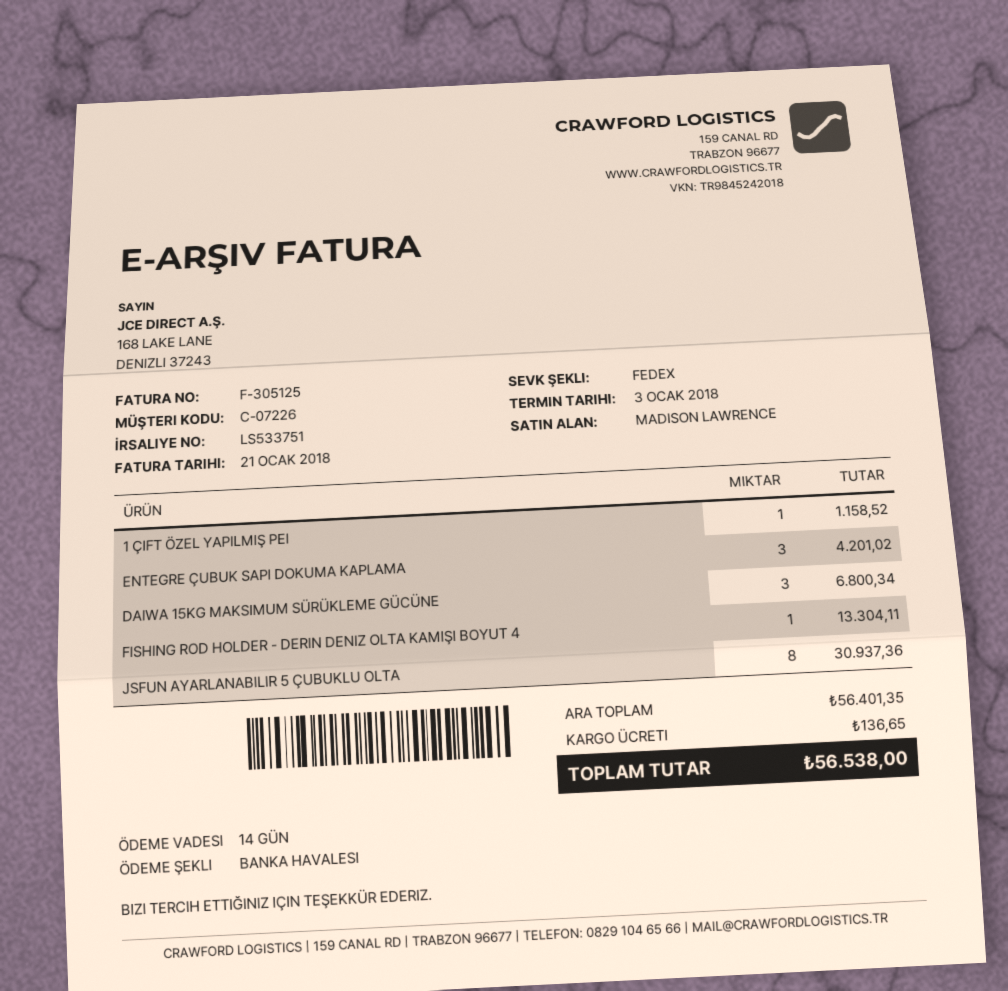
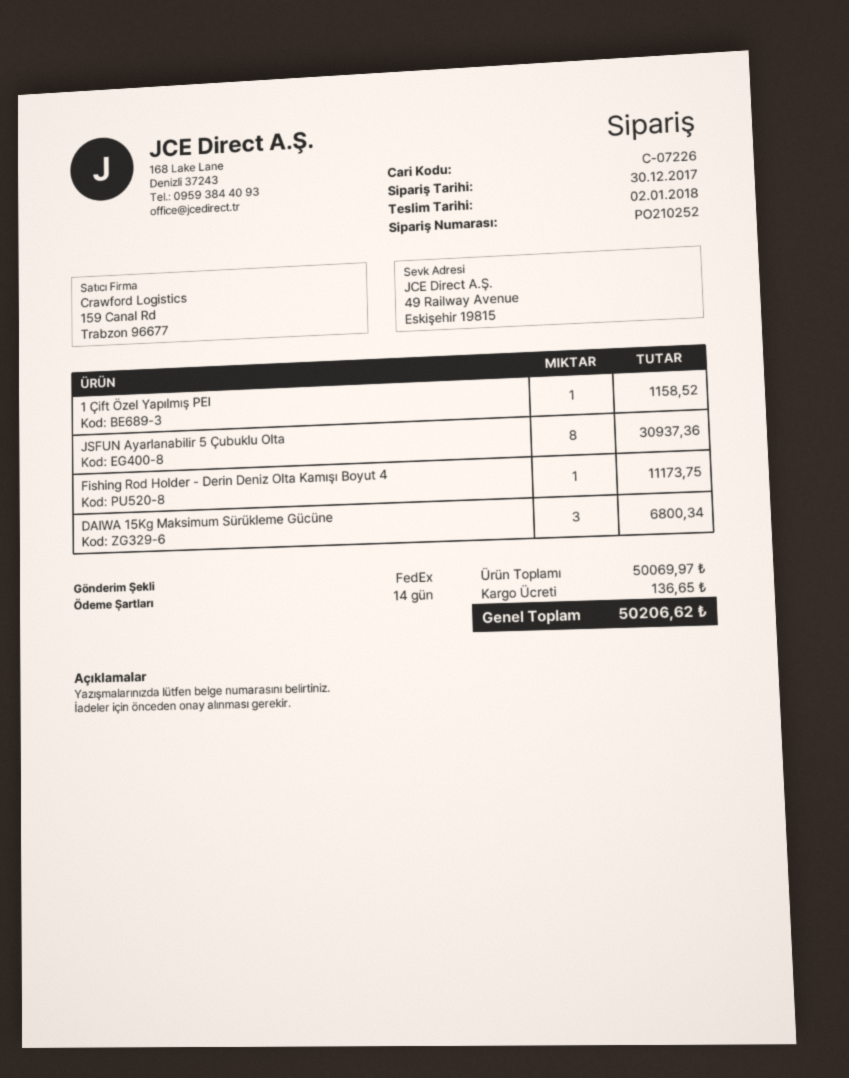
delivery date: 2018-01-03 -> 2018-01-02
ENTEGRE ÇUBUK SAPI DOKUMA KAPLAMA: 3 for 4201.02 -> none
FISHING ROD HOLDER - DERIN DENIZ OLTA KAMIŞI BOYUT 4: 1 for 13304.11 -> 1 for 11173.75
subtotal: 56401.35 -> 50069.97
total: 56538.00 -> 50206.62

